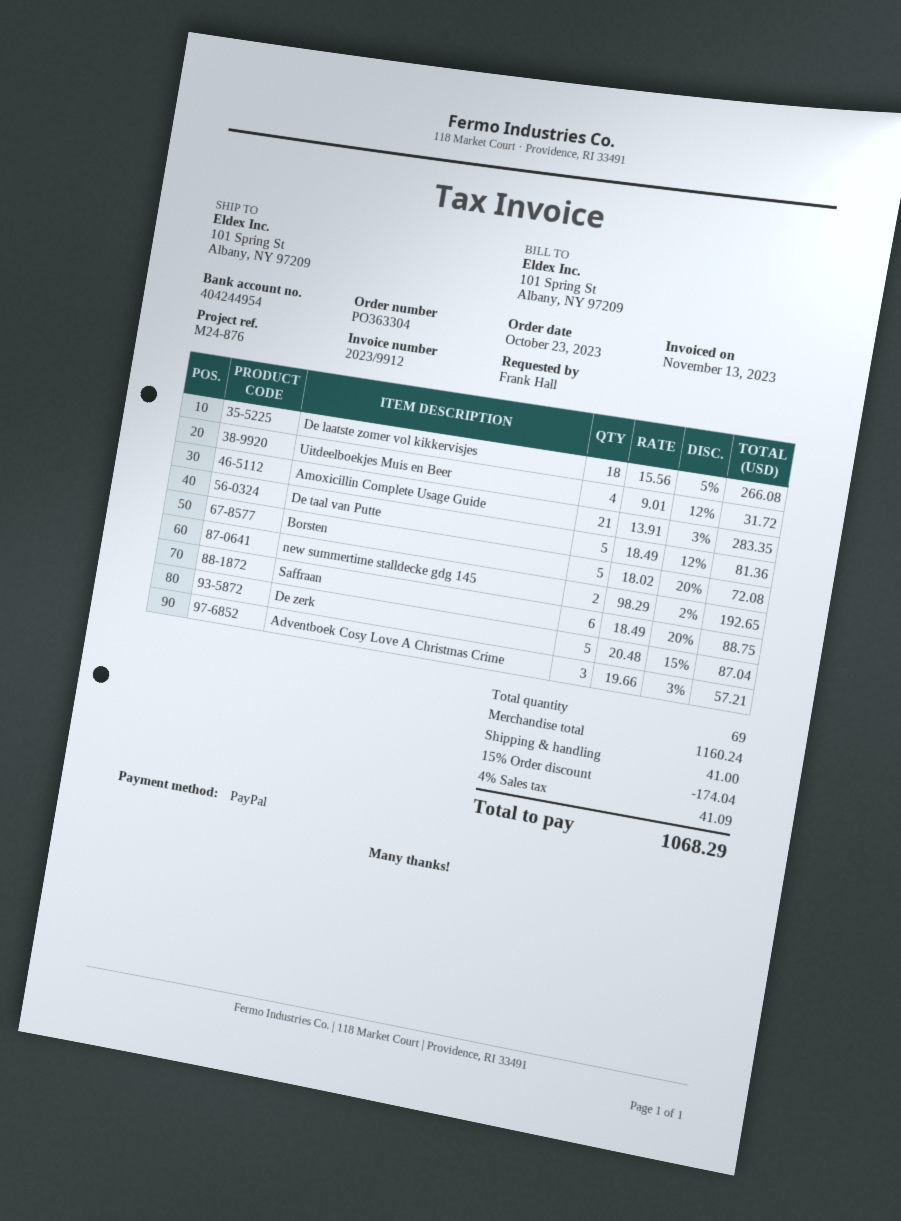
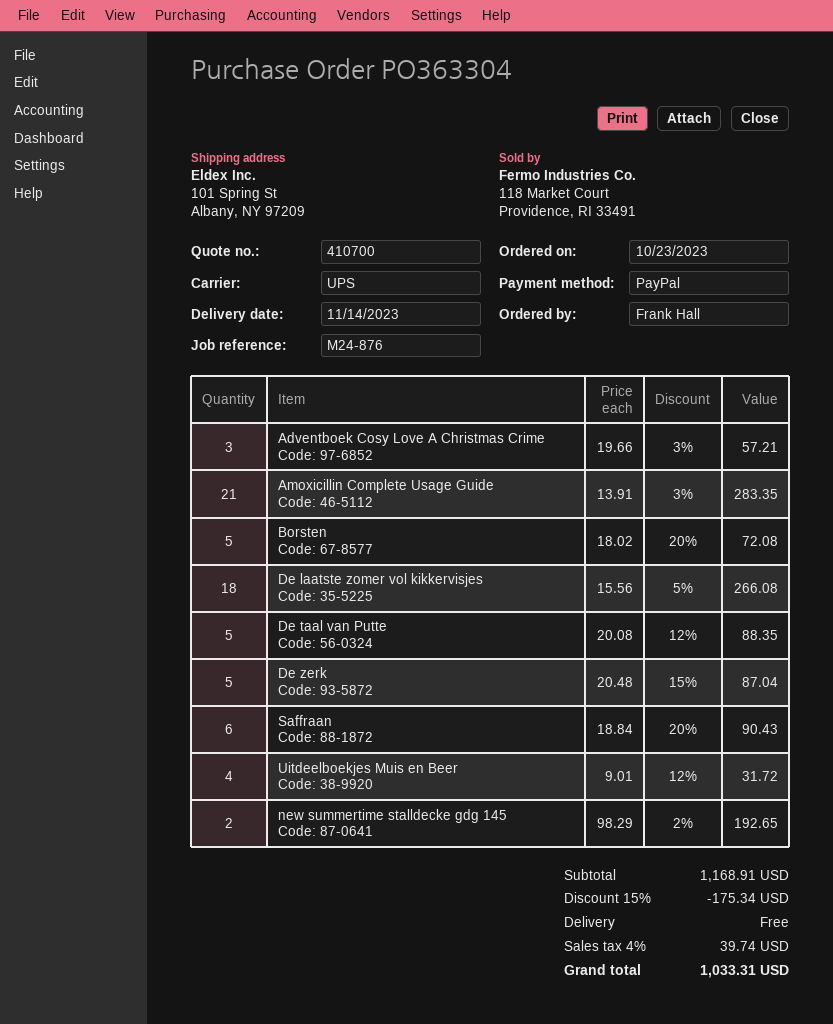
De taal van Putte: 5 x 18.49 - 12% = 81.36 -> 5 x 20.08 - 12% = 88.35
Saffraan: 6 x 18.49 - 20% = 88.75 -> 6 x 18.84 - 20% = 90.43
subtotal: 1160.24 -> 1168.91
discount: 15% = 174.04 -> 15% = 175.34
shipping: 41.00 -> 0.00
tax: 4% = 41.09 -> 4% = 39.74
total: 1068.29 -> 1033.31

